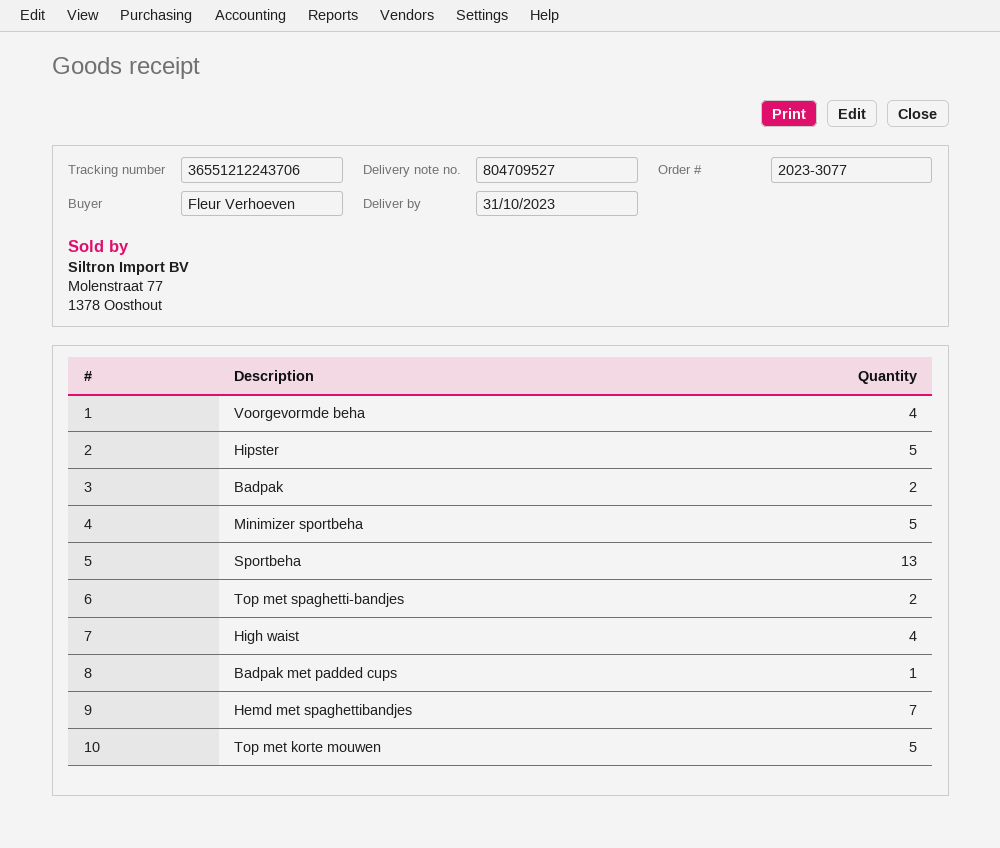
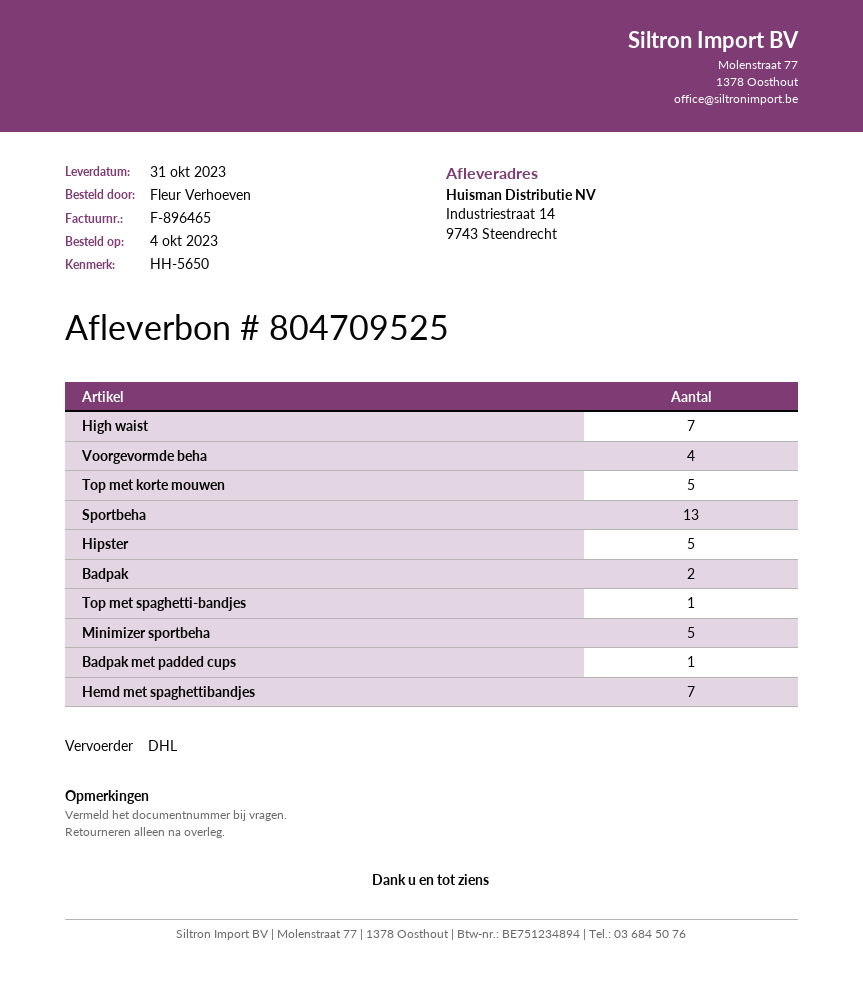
delivery note number: 804709527 -> 804709525
Top met spaghetti-bandjes: 2 -> 1
High waist: 4 -> 7

